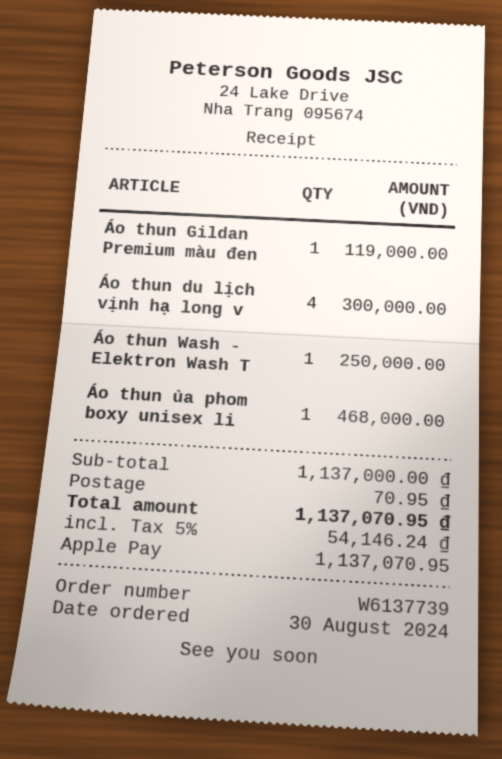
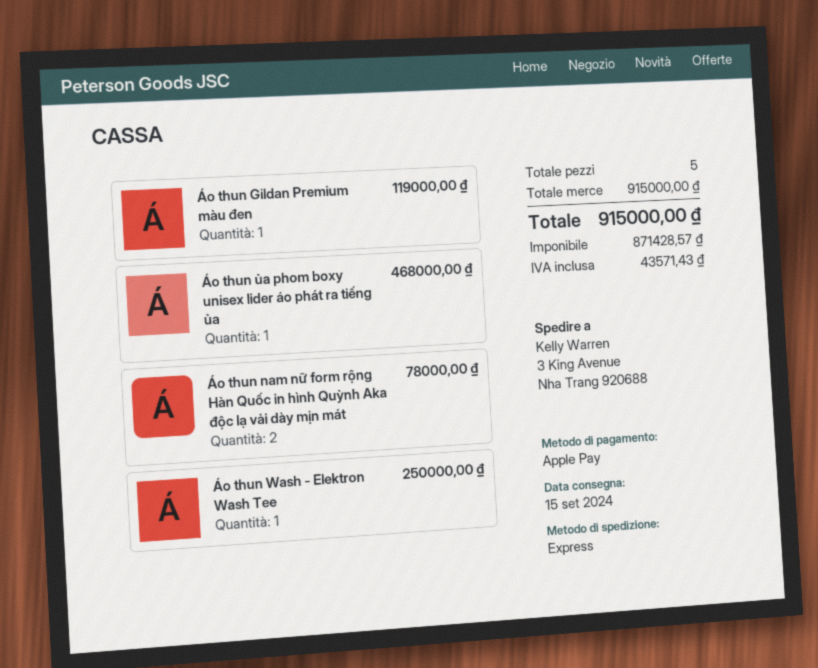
Áo thun du lịch vịnh hạ long v: 4 for 300000.00 -> none
Áo thun nam nữ form rộng Hàn Quốc in hình Quỳnh Aka độc lạ vải dày mịn mát: none -> 2 for 78000.00
subtotal: 1137000.00 -> 915000.00
shipping: 70.95 -> none
tax: 54146.24 -> 43571.43
total: 1137070.95 -> 915000.00

